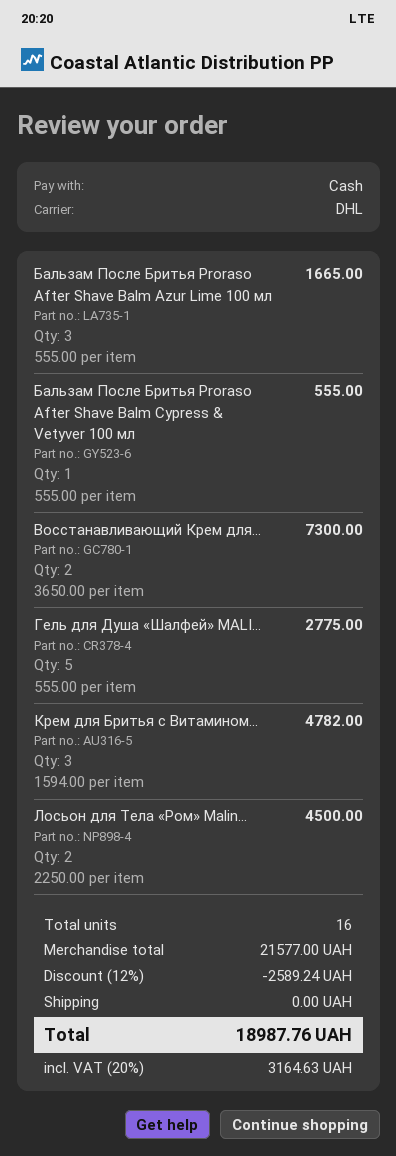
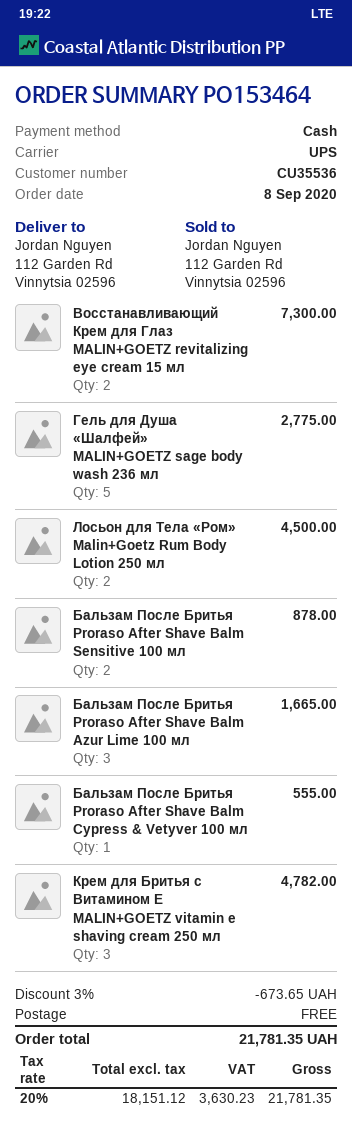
shipping method: DHL -> UPS
Бальзам После Бритья Proraso After Shave Balm Sensitive 100 мл: none -> 2 for 878.00
discount: 12% = 2589.24 -> 3% = 673.65
tax: 20% = 3164.63 -> 20% = 3630.23
total: 18987.76 -> 21781.35

